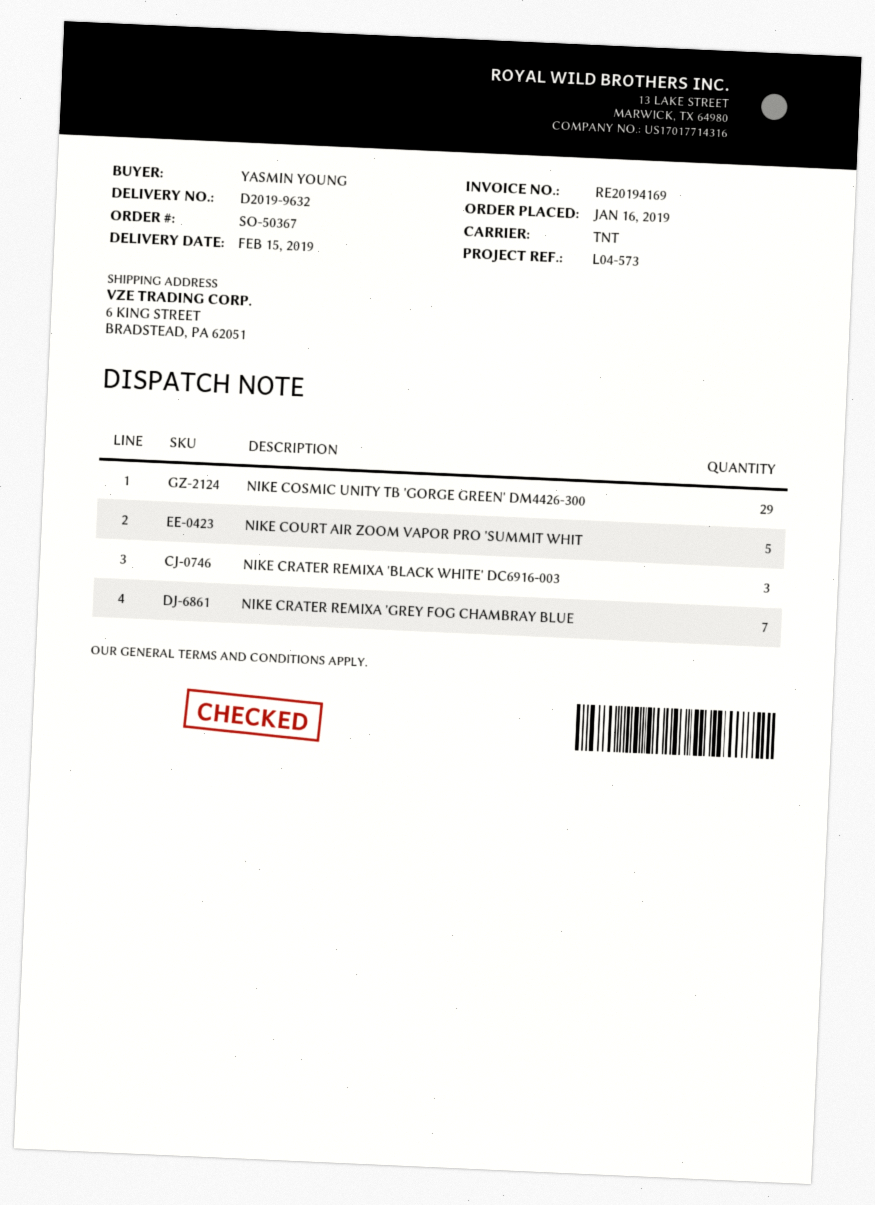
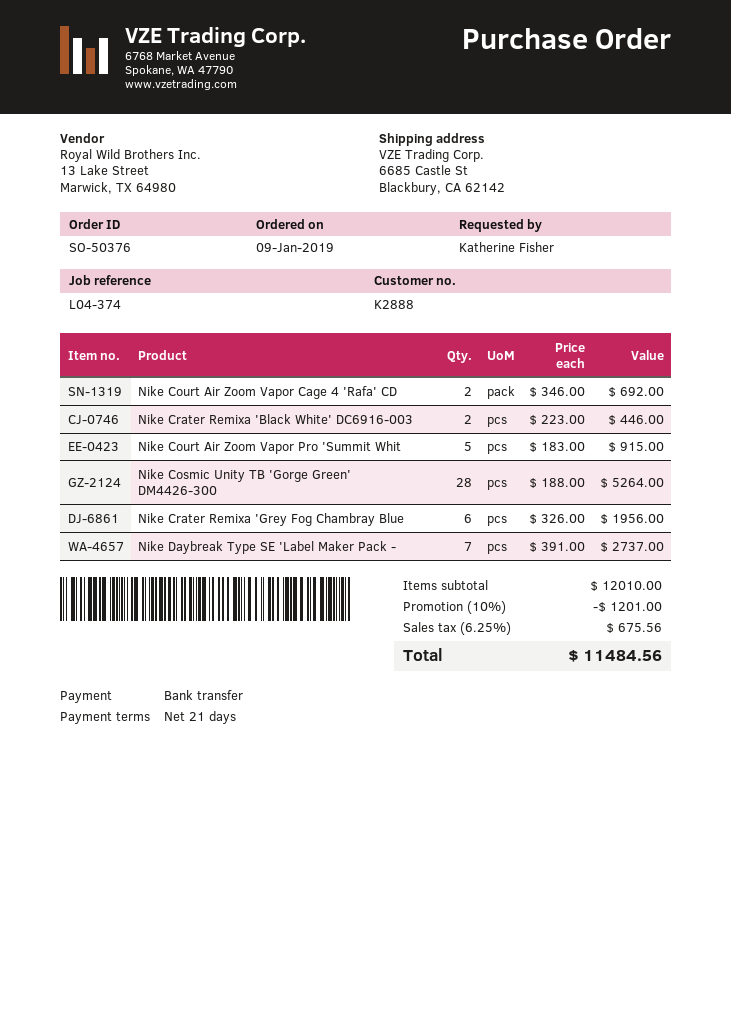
order number: SO-50367 -> SO-50376
order date: 2019-01-16 -> 2019-01-09
reference: L04-573 -> L04-374
ordered by: YASMIN YOUNG -> Katherine Fisher
ship to: 6 KING STREET, BRADSTEAD, PA 62051 -> 6685 Castle St, Blackbury, CA 62142
NIKE COSMIC UNITY TB 'GORGE GREEN' DM4426-300: 29 -> 28
NIKE CRATER REMIXA 'BLACK WHITE' DC6916-003: 3 -> 2
NIKE CRATER REMIXA 'GREY FOG CHAMBRAY BLUE: 7 -> 6
Nike Court Air Zoom Vapor Cage 4 'Rafa' CD: none -> 2
Nike Daybreak Type SE 'Label Maker Pack -: none -> 7

